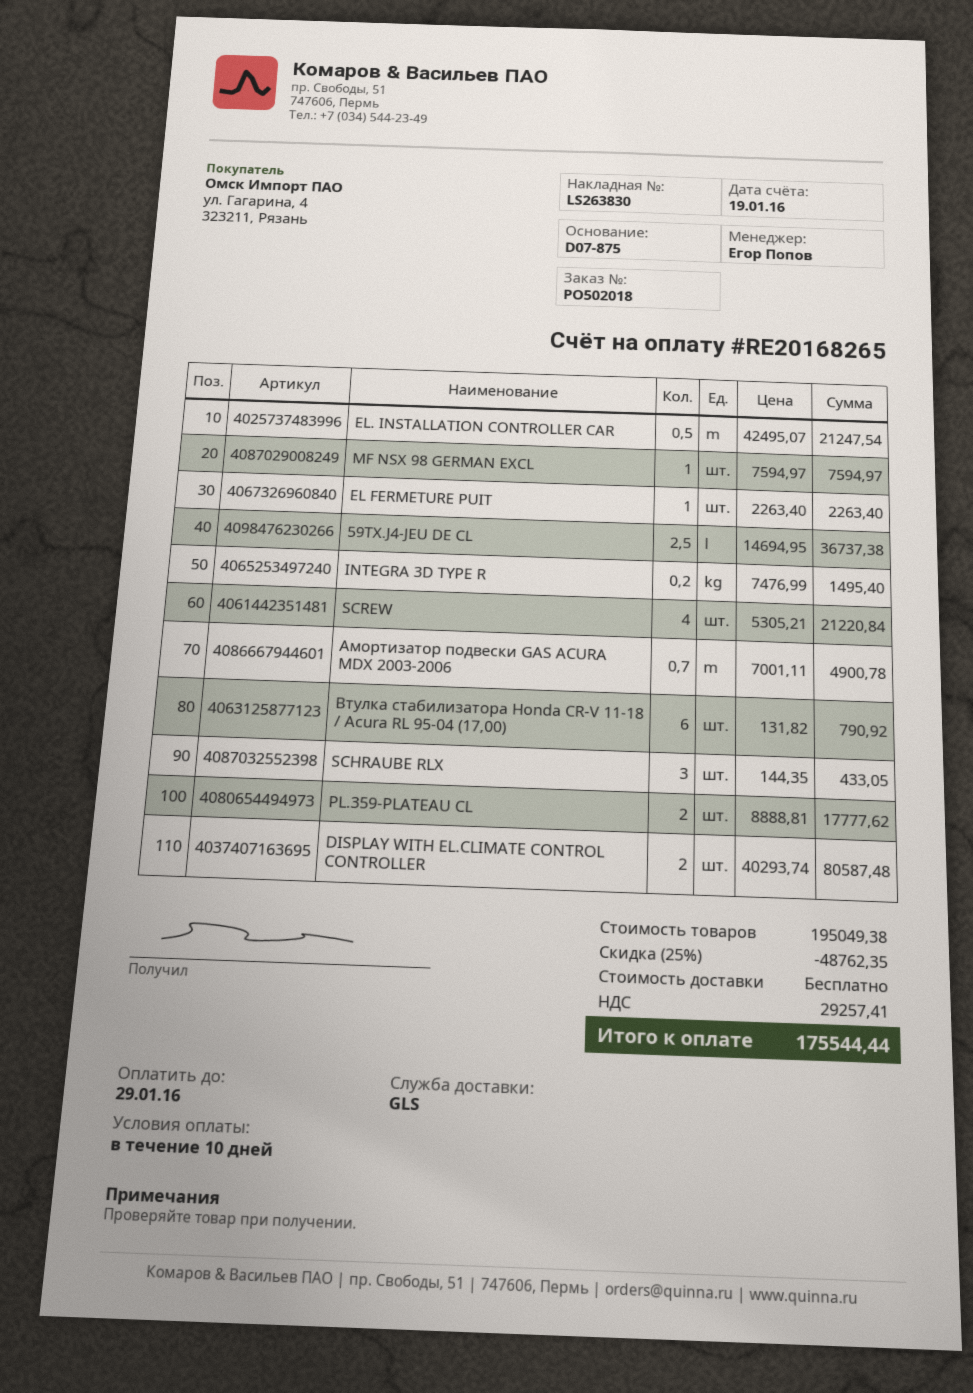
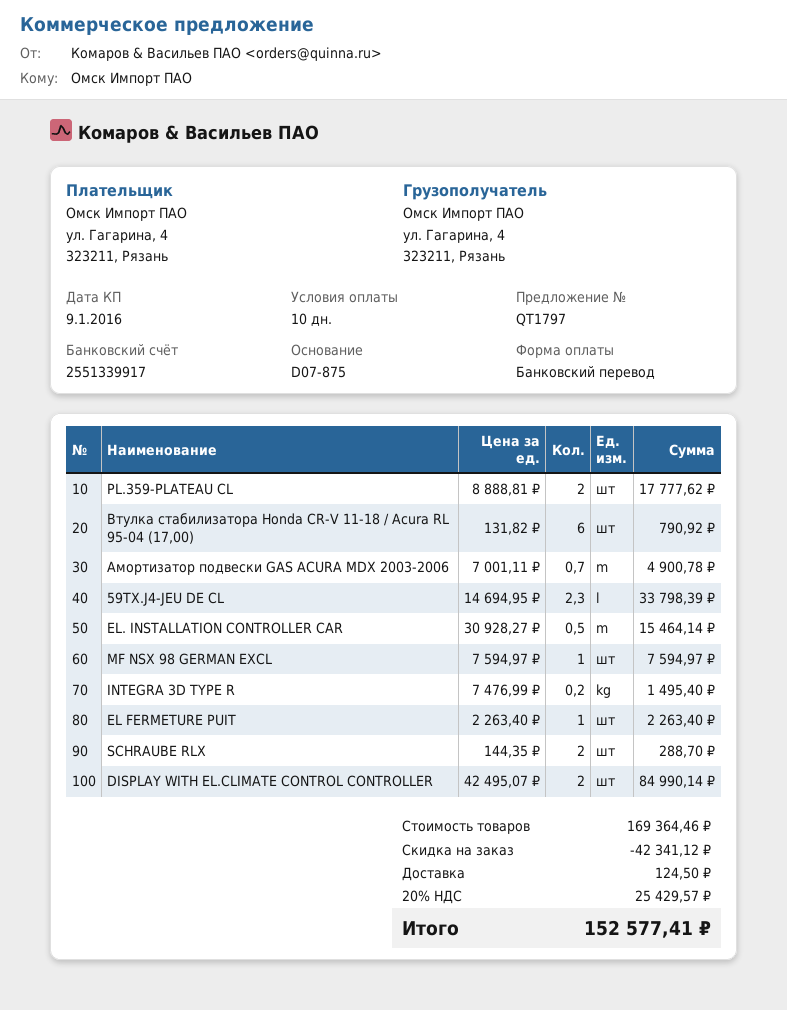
EL. INSTALLATION CONTROLLER CAR: 0.5 x 42495.07 = 21247.54 -> 0.5 x 30928.27 = 15464.14
59TX.J4-JEU DE CL: 2.5 x 14694.95 = 36737.38 -> 2.3 x 14694.95 = 33798.39
SCREW: 4 x 5305.21 = 21220.84 -> none
SCHRAUBE RLX: 3 x 144.35 = 433.05 -> 2 x 144.35 = 288.70
DISPLAY WITH EL.CLIMATE CONTROL CONTROLLER: 2 x 40293.74 = 80587.48 -> 2 x 42495.07 = 84990.14
subtotal: 195049.38 -> 169364.46
discount: 48762.35 -> 42341.12
shipping: 0.00 -> 124.50
tax: 29257.41 -> 25429.57
total: 175544.44 -> 152577.41

